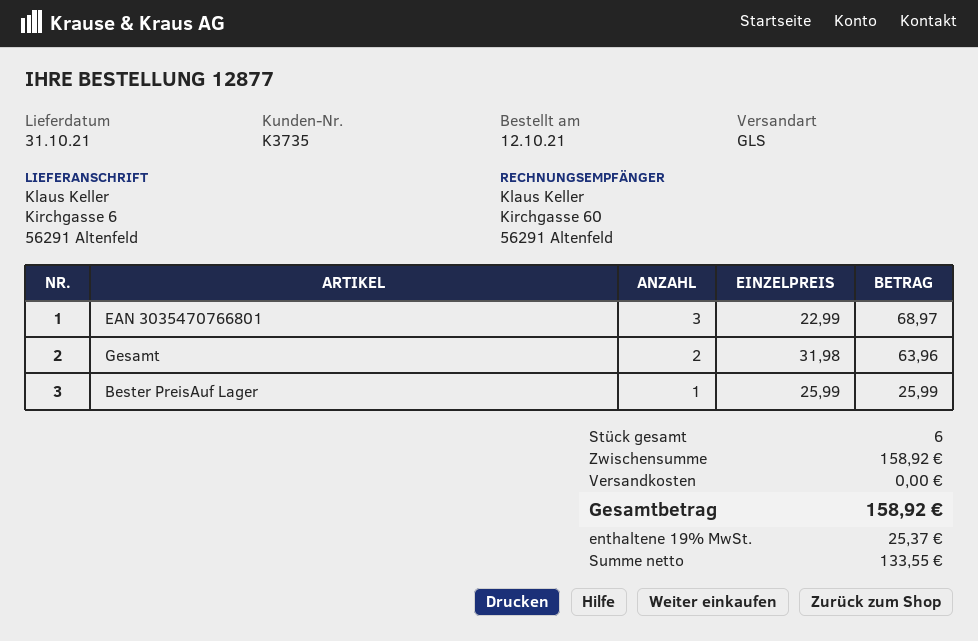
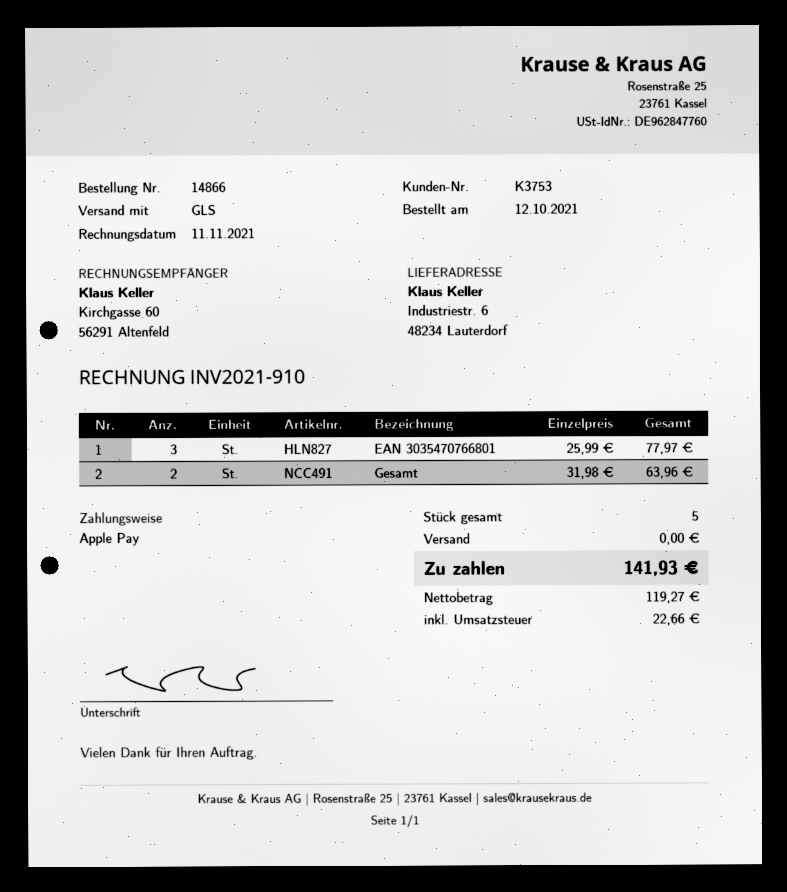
order number: 12877 -> 14866
customer number: K3735 -> K3753
ship to: Kirchgasse 6, 56291 Altenfeld -> Industriestr. 6, 48234 Lauterdorf
EAN 3035470766801: 3 x 22.99 = 68.97 -> 3 x 25.99 = 77.97
Bester PreisAuf Lager: 1 x 25.99 = 25.99 -> none
total quantity: 6 -> 5
net: 133.55 -> 119.27
tax: 25.37 -> 22.66
total: 158.92 -> 141.93

